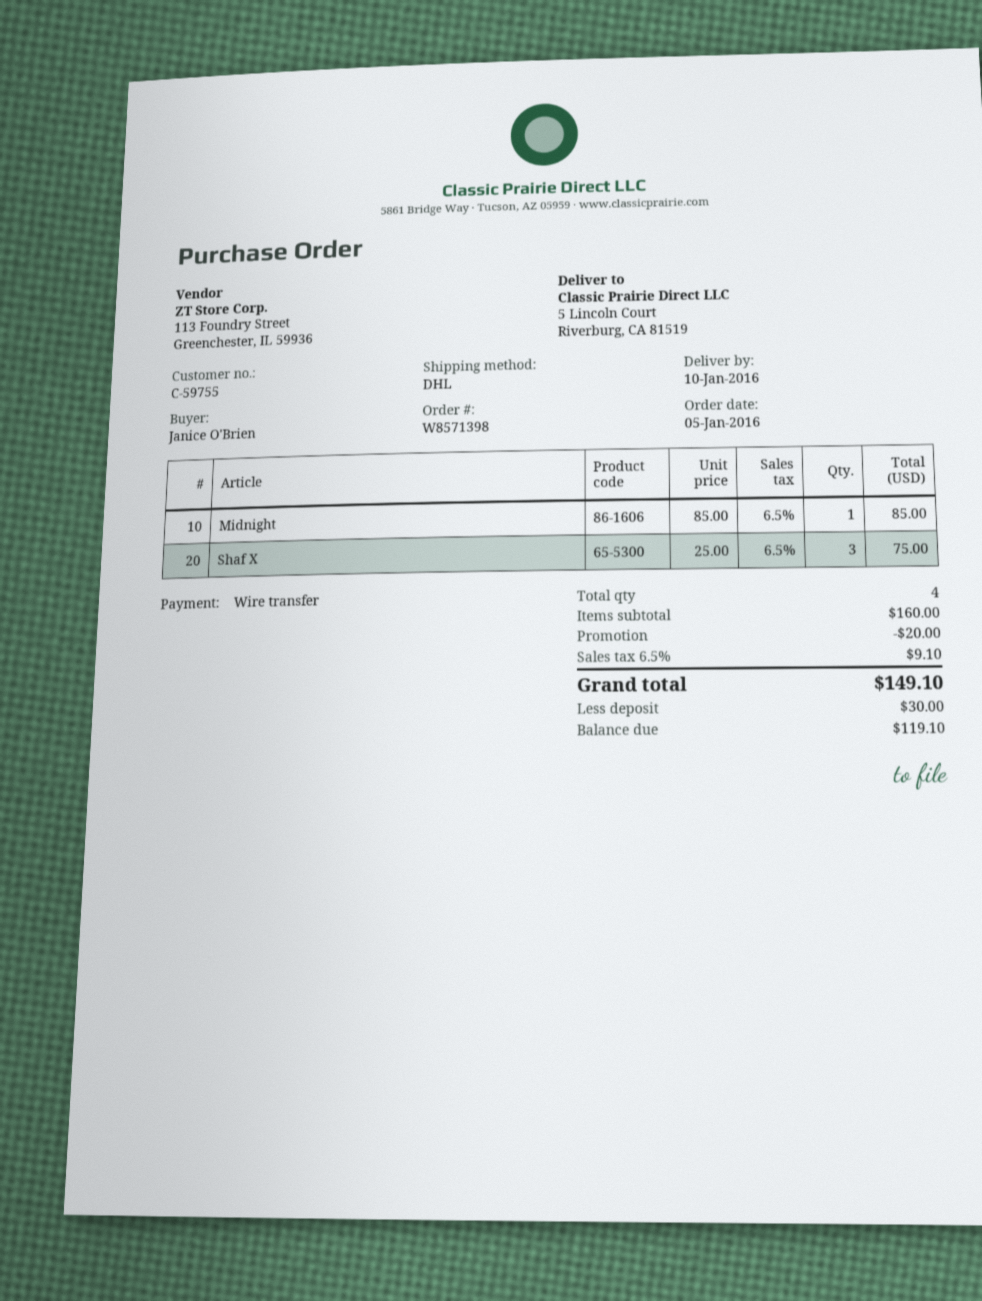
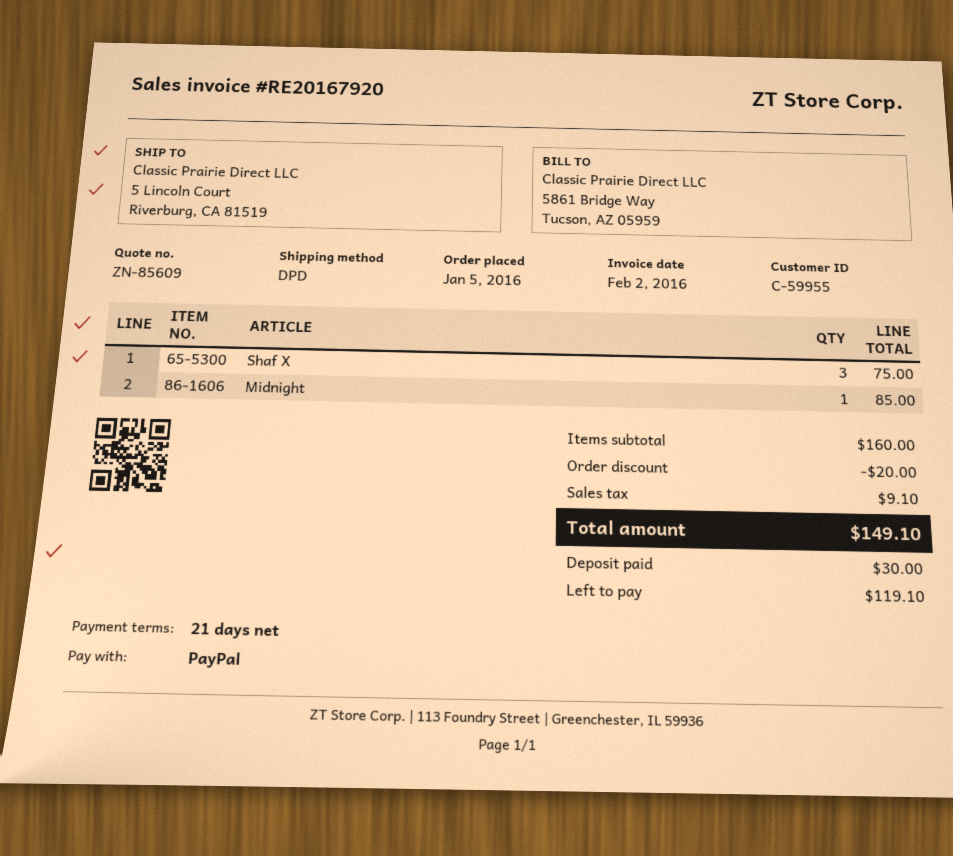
customer number: C-59755 -> C-59955
payment method: bank transfer -> PayPal
shipping method: DHL -> DPD

